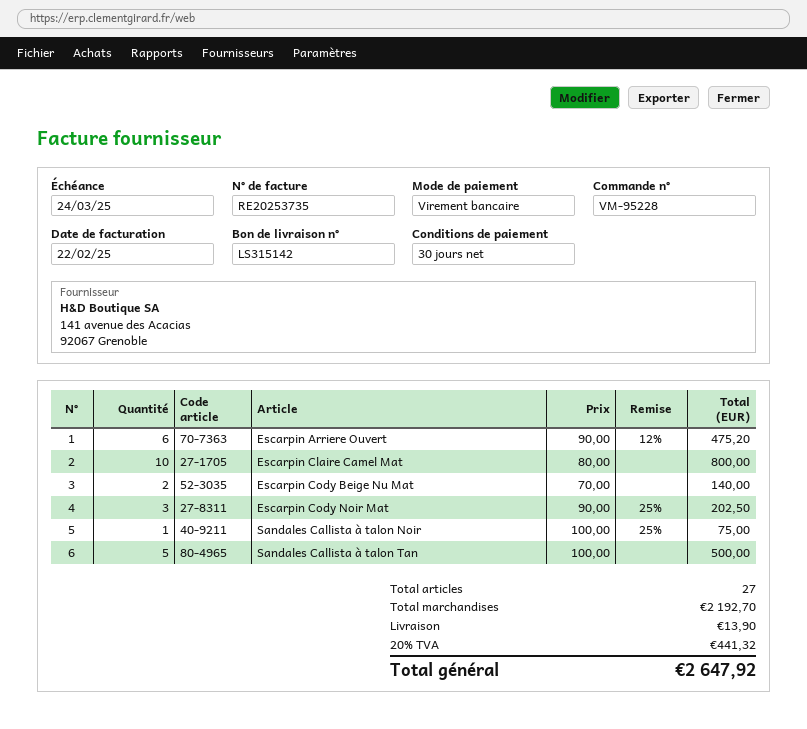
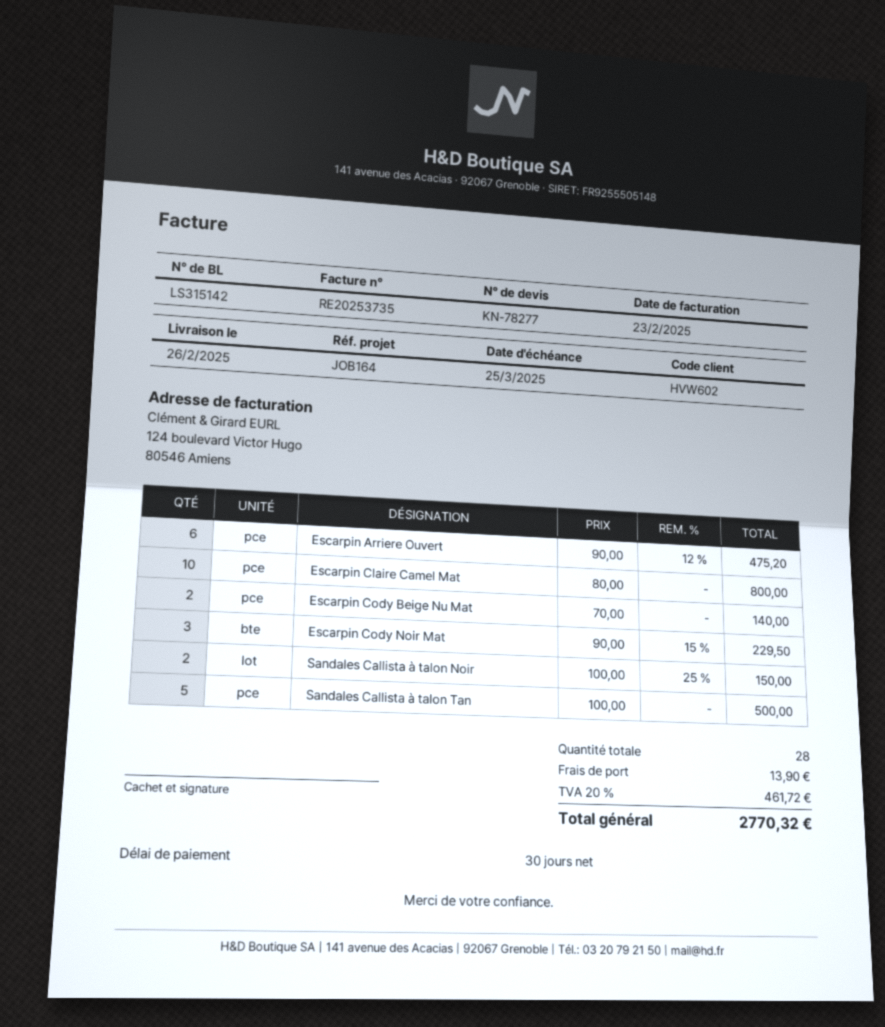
invoice date: 2025-02-22 -> 2025-02-23
due date: 2025-03-24 -> 2025-03-25
Escarpin Cody Noir Mat: 3 x 90.00 - 25% = 202.50 -> 3 x 90.00 - 15% = 229.50
Sandales Callista à talon Noir: 1 x 100.00 - 25% = 75.00 -> 2 x 100.00 - 25% = 150.00
total quantity: 27 -> 28
tax: 20% = 441.32 -> 20% = 461.72
total: 2647.92 -> 2770.32

